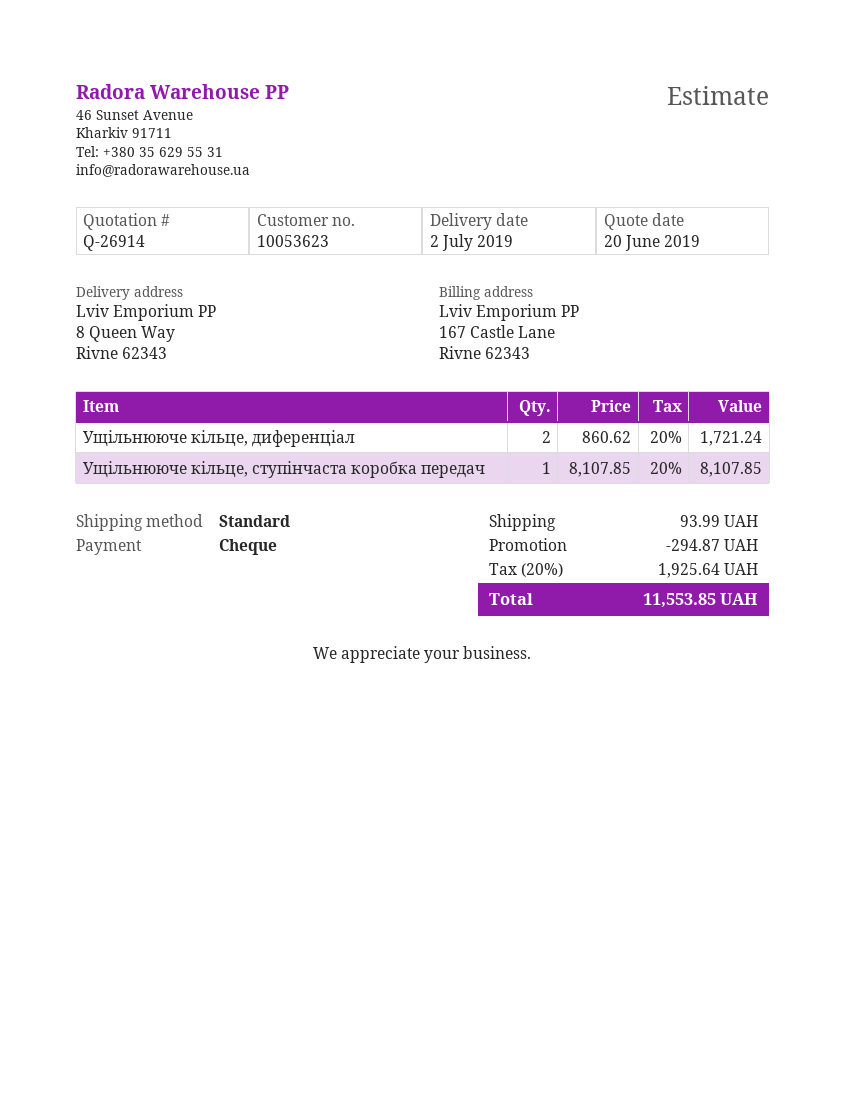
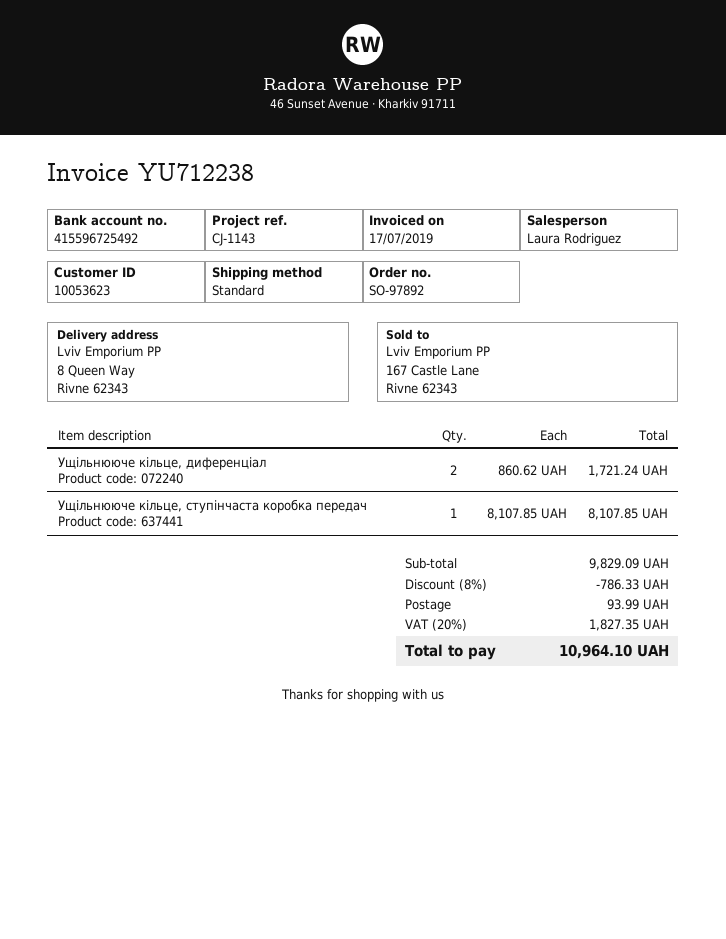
discount: 294.87 -> 786.33
tax: 20% = 1925.64 -> 20% = 1827.35
total: 11553.85 -> 10964.10

